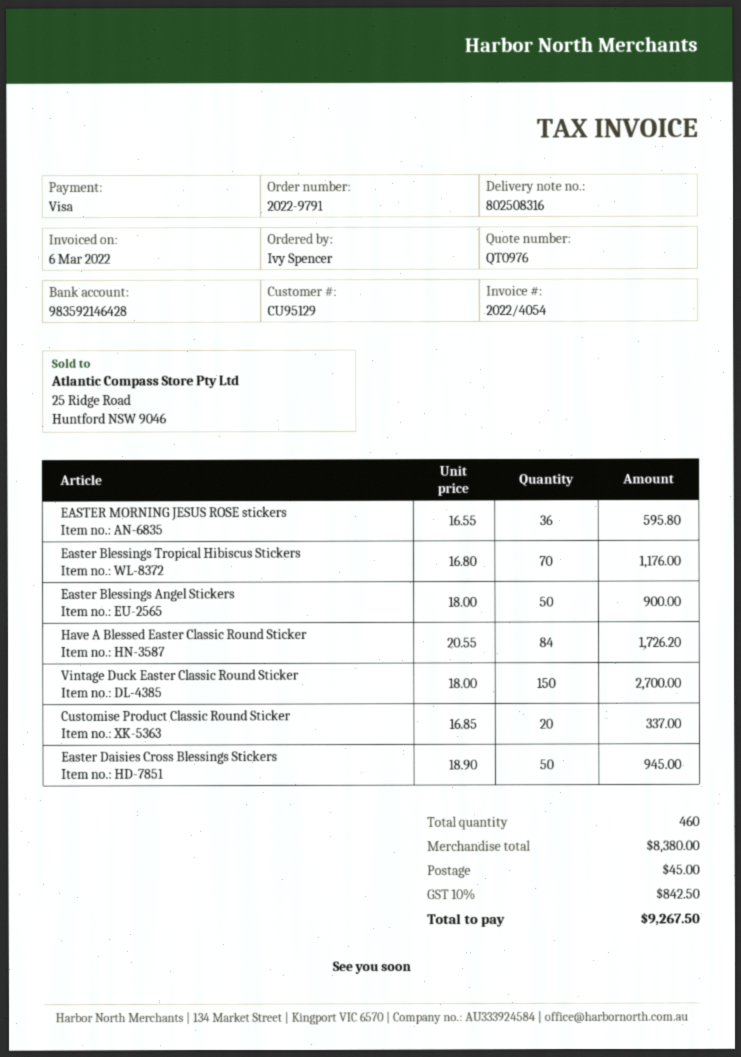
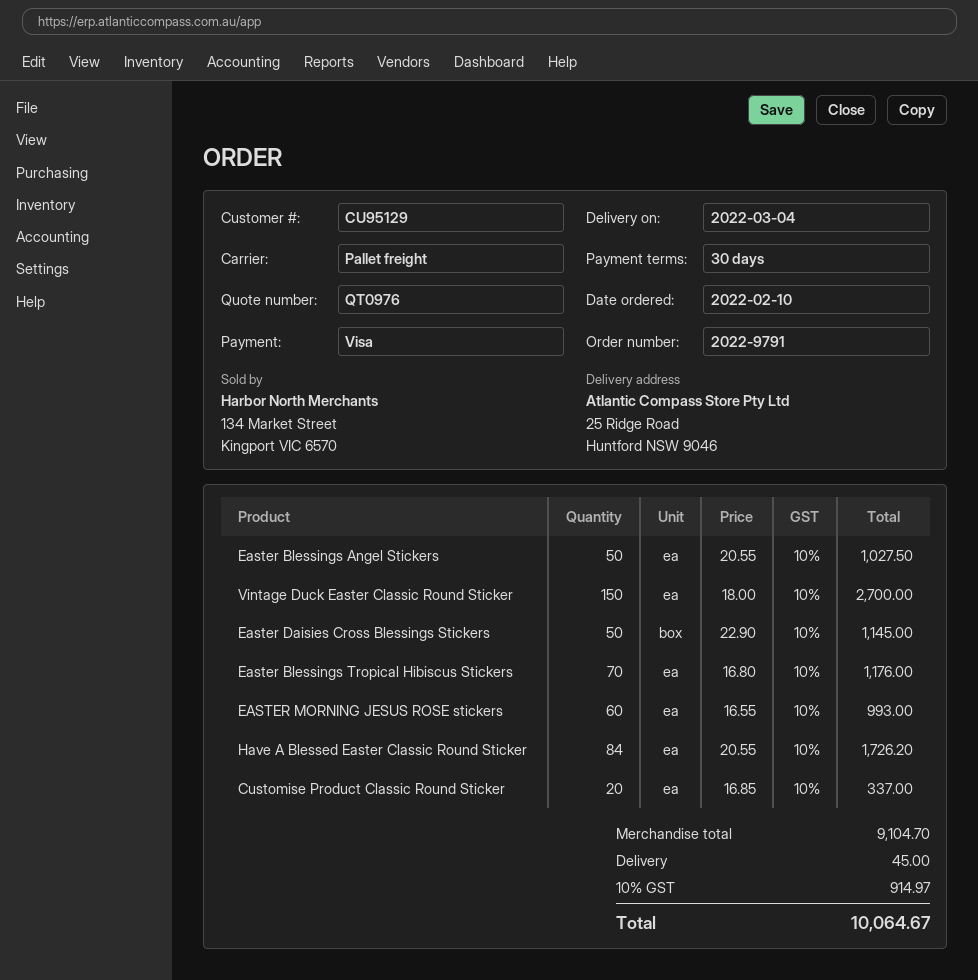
EASTER MORNING JESUS ROSE stickers: 36 x 16.55 = 595.80 -> 60 x 16.55 = 993.00
Easter Blessings Angel Stickers: 50 x 18.00 = 900.00 -> 50 x 20.55 = 1027.50
Easter Daisies Cross Blessings Stickers: 50 x 18.90 = 945.00 -> 50 x 22.90 = 1145.00
subtotal: 8380.00 -> 9104.70
tax: 10% = 842.50 -> 10% = 914.97
total: 9267.50 -> 10064.67

